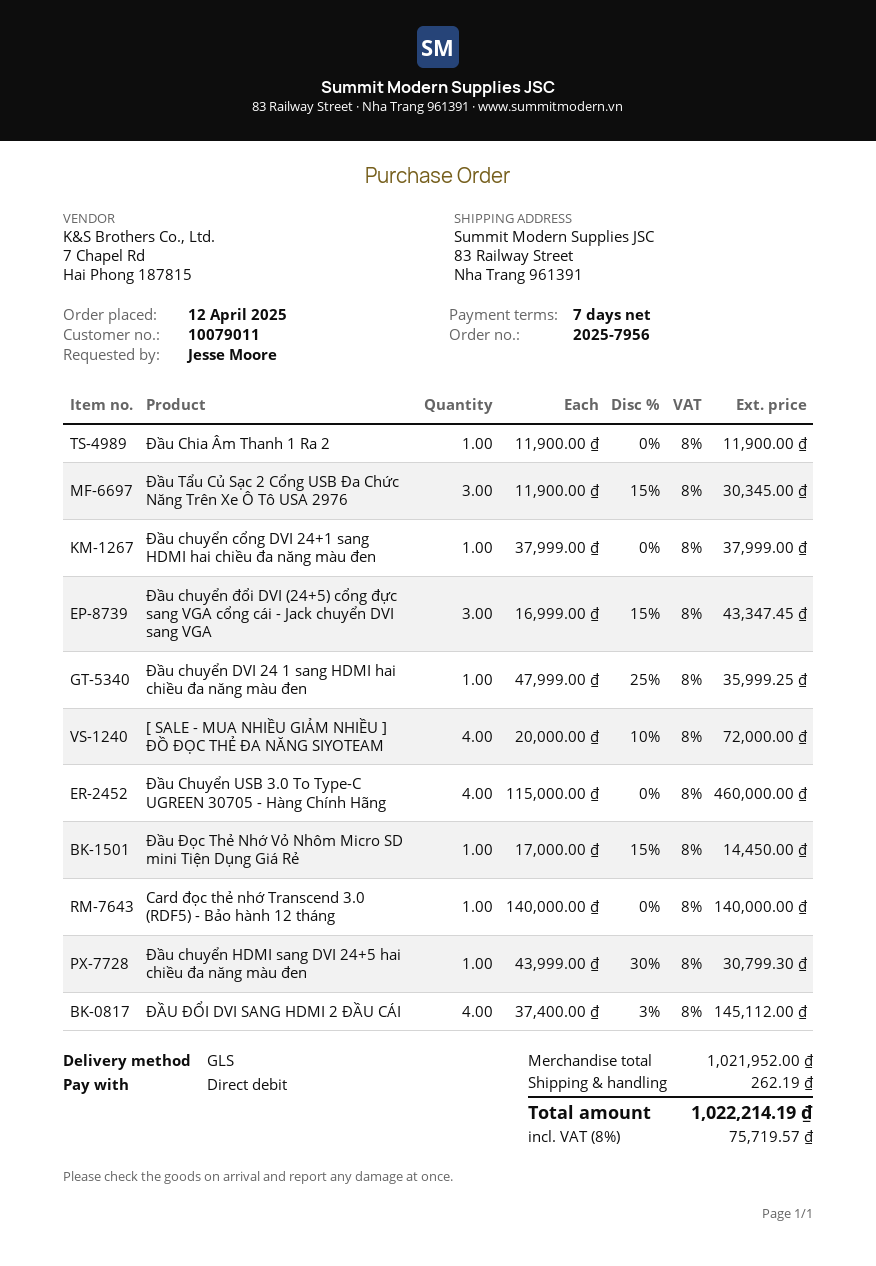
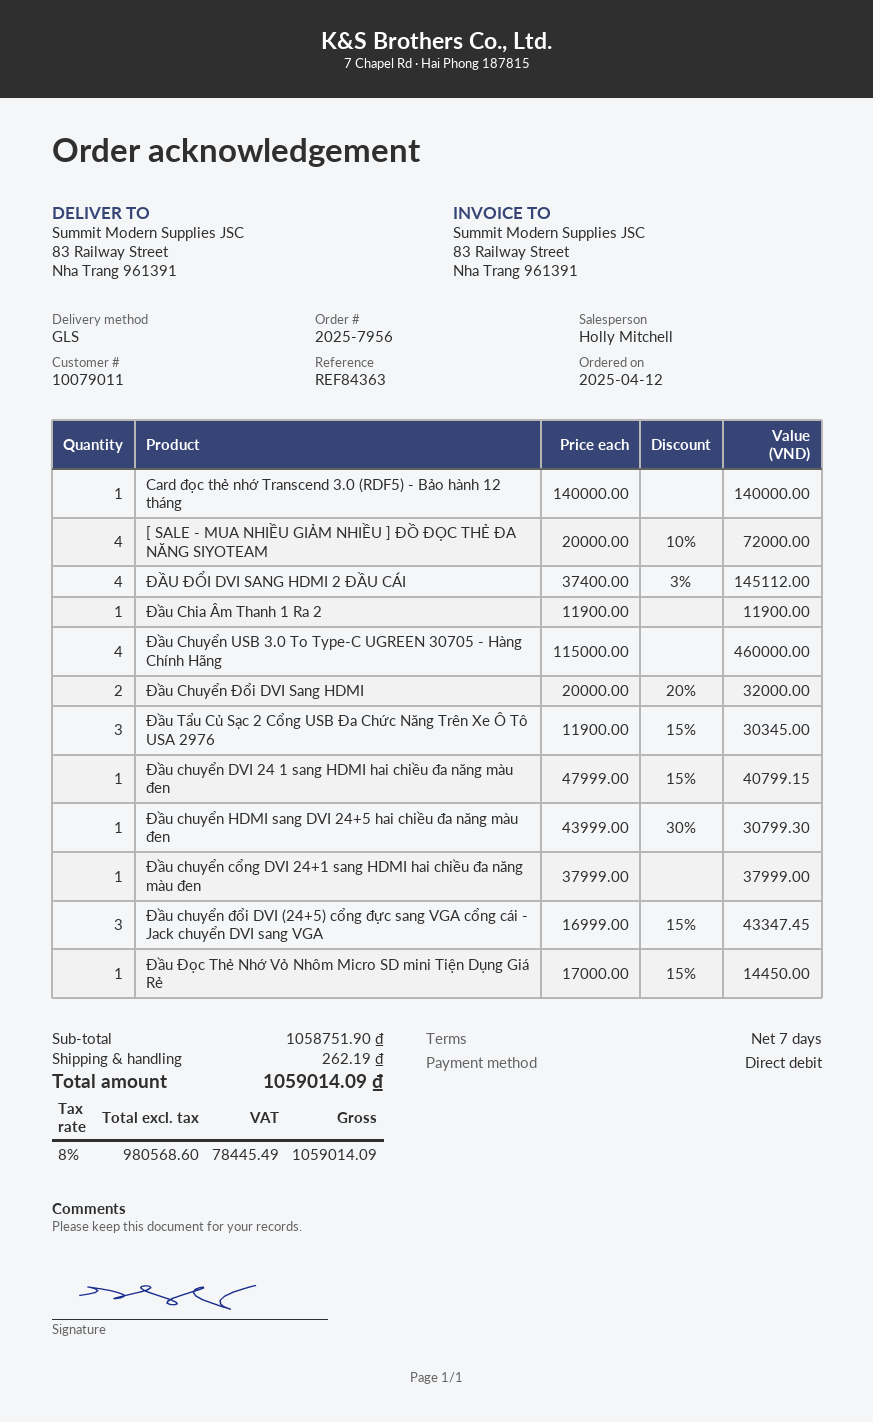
Đầu chuyển DVI 24 1 sang HDMI hai chiều đa năng màu đen: 1 x 47999.00 - 25% = 35999.25 -> 1 x 47999.00 - 15% = 40799.15
Đầu Chuyển Đổi DVI Sang HDMI: none -> 2 x 20000.00 - 20% = 32000.00
subtotal: 1021952.00 -> 1058751.90
tax: 8% = 75719.57 -> 8% = 78445.49
total: 1022214.19 -> 1059014.09

